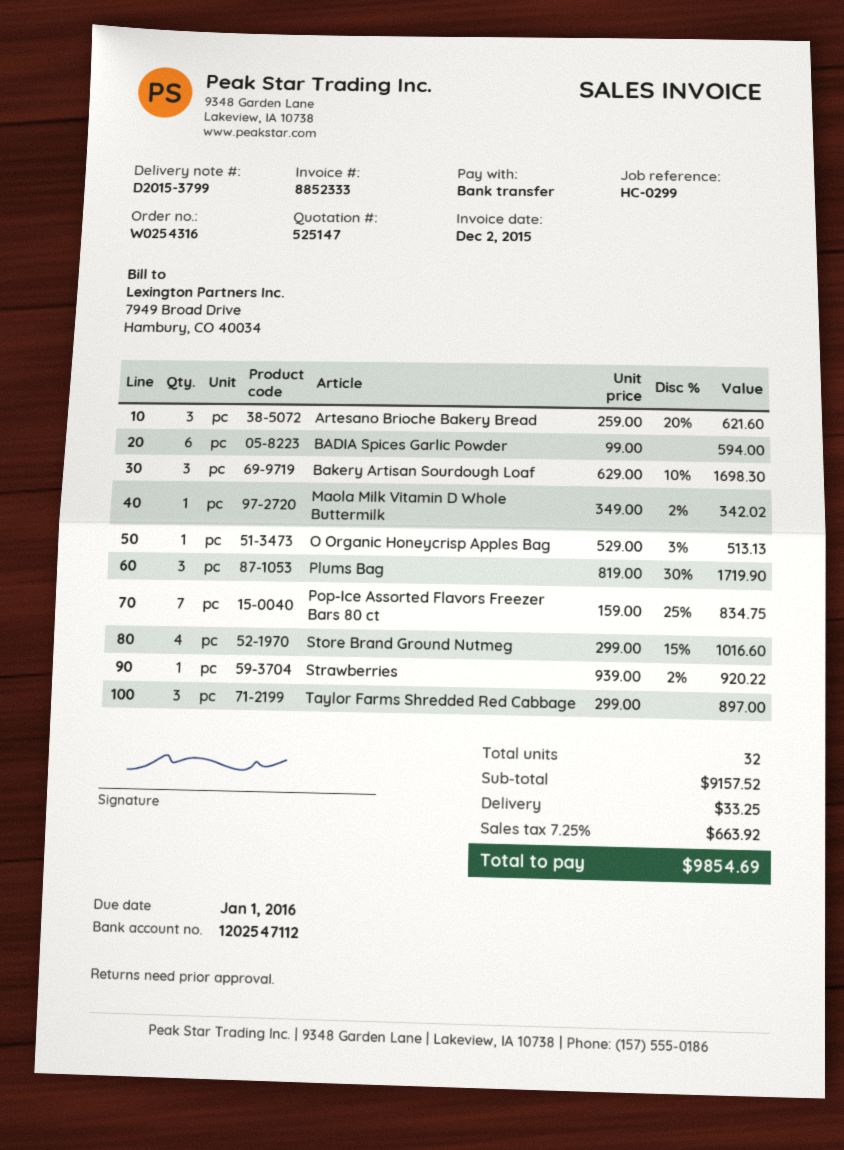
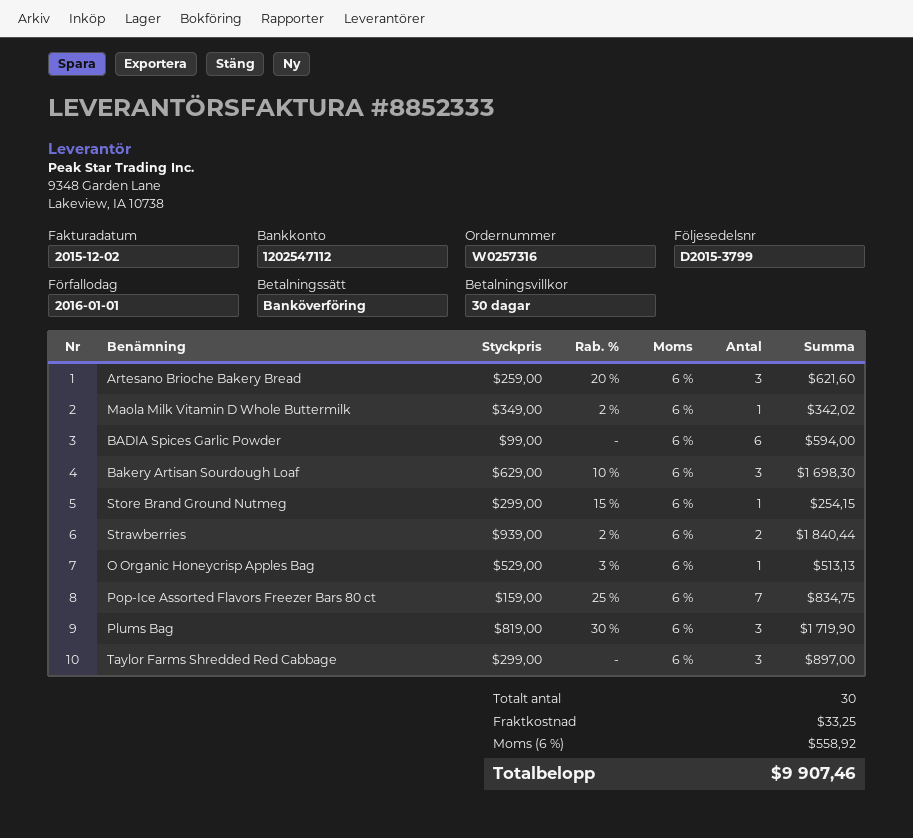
order number: W0254316 -> W0257316
Store Brand Ground Nutmeg: 4 x 299.00 - 15% = 1016.60 -> 1 x 299.00 - 15% = 254.15
Strawberries: 1 x 939.00 - 2% = 920.22 -> 2 x 939.00 - 2% = 1840.44
total quantity: 32 -> 30
tax: 7.25% = 663.92 -> 6% = 558.92
total: 9854.69 -> 9907.46

